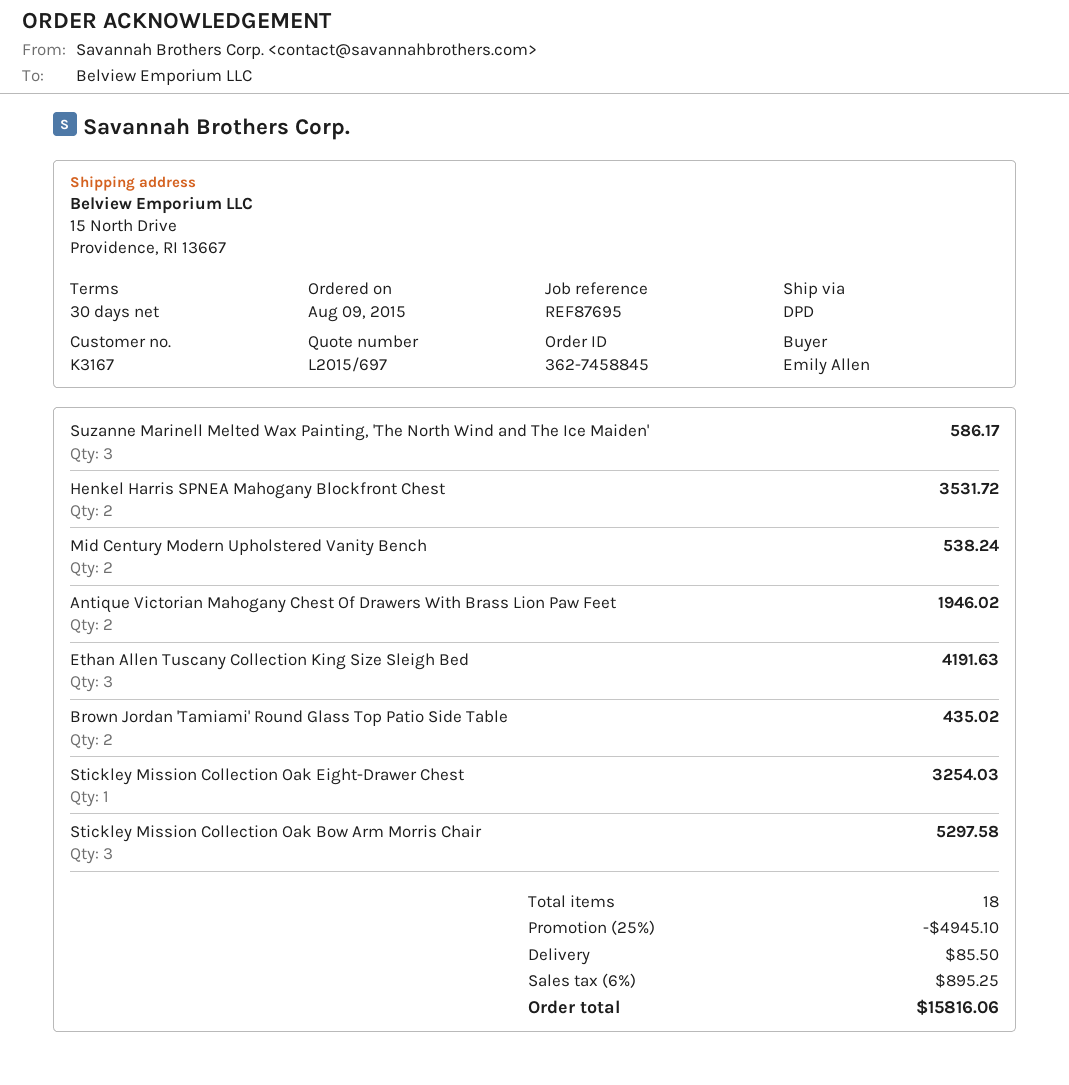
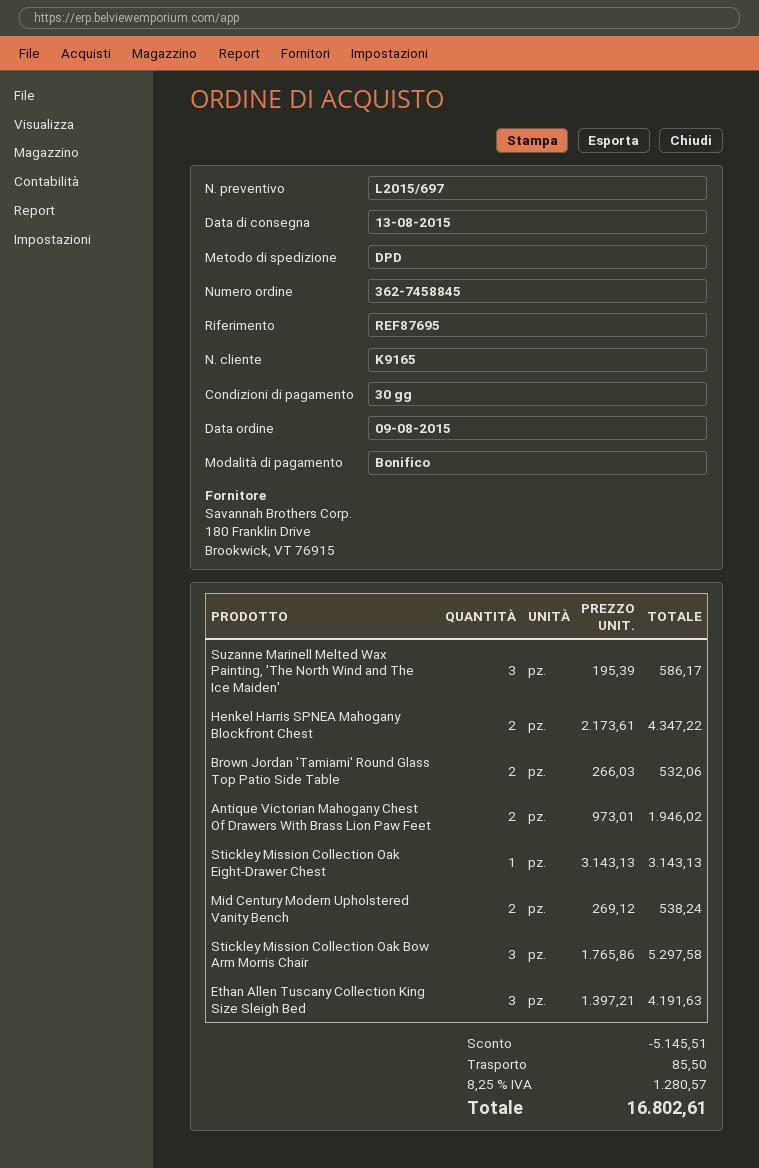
customer number: K3167 -> K9165
Henkel Harris SPNEA Mahogany Blockfront Chest: 2 for 3531.72 -> 2 for 4347.22
Brown Jordan 'Tamiami' Round Glass Top Patio Side Table: 2 for 435.02 -> 2 for 532.06
Stickley Mission Collection Oak Eight-Drawer Chest: 1 for 3254.03 -> 1 for 3143.13
discount: 4945.10 -> 5145.51
tax: 6% = 895.25 -> 8.25% = 1280.57
total: 15816.06 -> 16802.61

